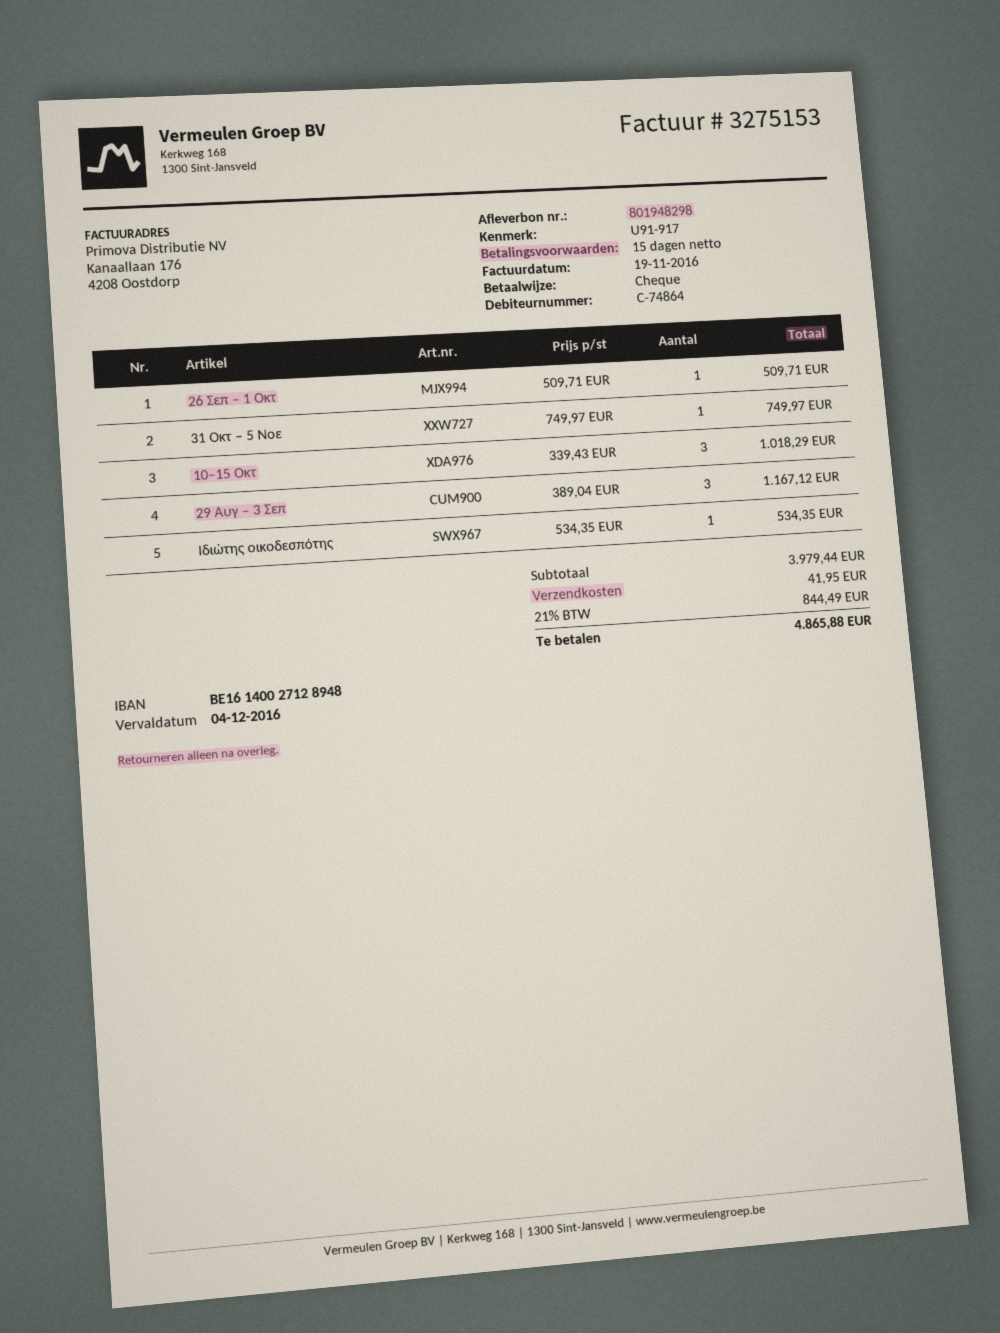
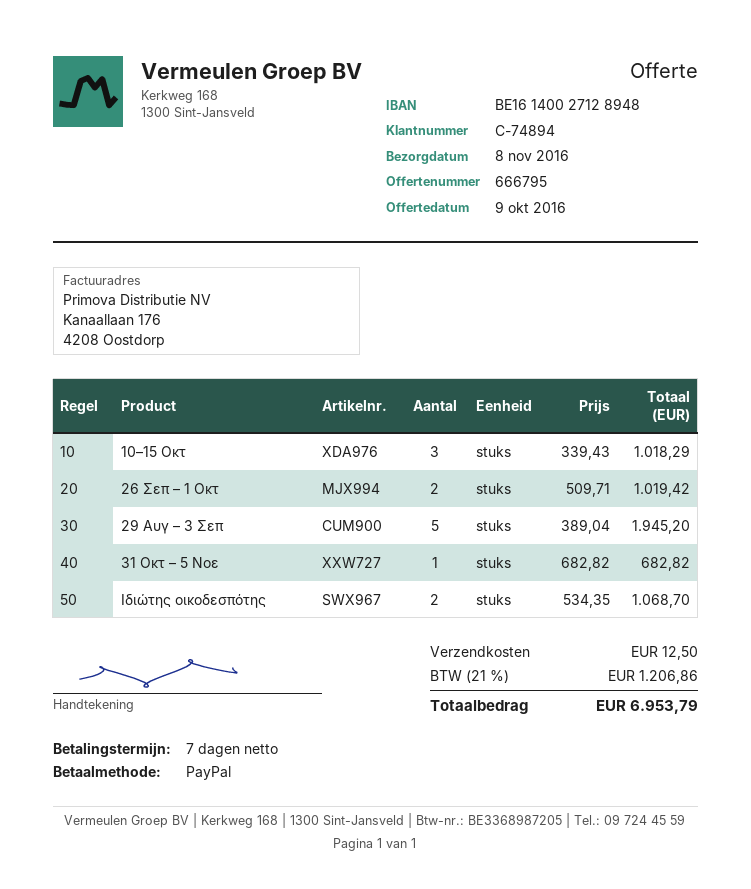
payment terms: 15 days -> 7 days
customer number: C-74864 -> C-74894
payment method: cheque -> PayPal
26 Σεπ – 1 Οκτ: 1 x 509.71 = 509.71 -> 2 x 509.71 = 1019.42
31 Οκτ – 5 Νοε: 1 x 749.97 = 749.97 -> 1 x 682.82 = 682.82
29 Αυγ – 3 Σεπ: 3 x 389.04 = 1167.12 -> 5 x 389.04 = 1945.20
Ιδιώτης οικοδεσπότης: 1 x 534.35 = 534.35 -> 2 x 534.35 = 1068.70
shipping: 41.95 -> 12.50
tax: 21% = 844.49 -> 21% = 1206.86
total: 4865.88 -> 6953.79

